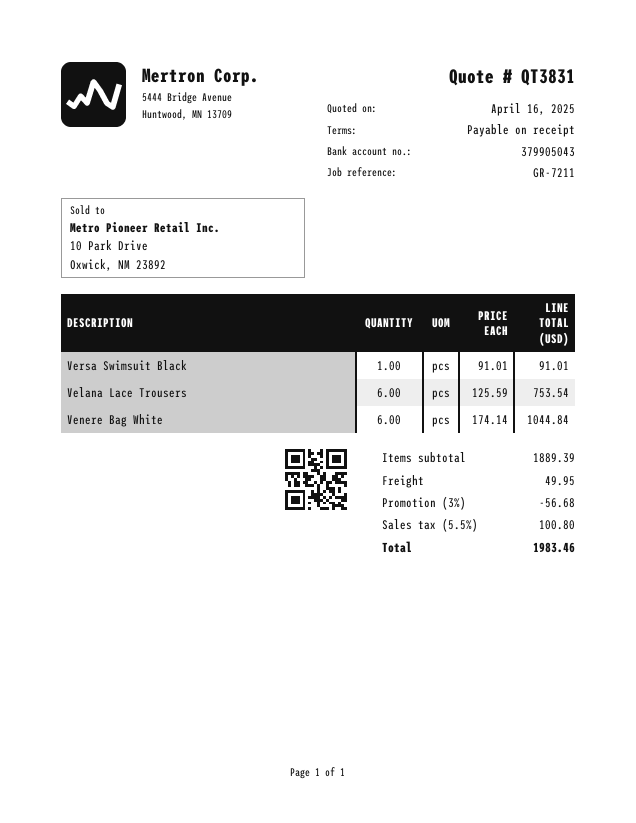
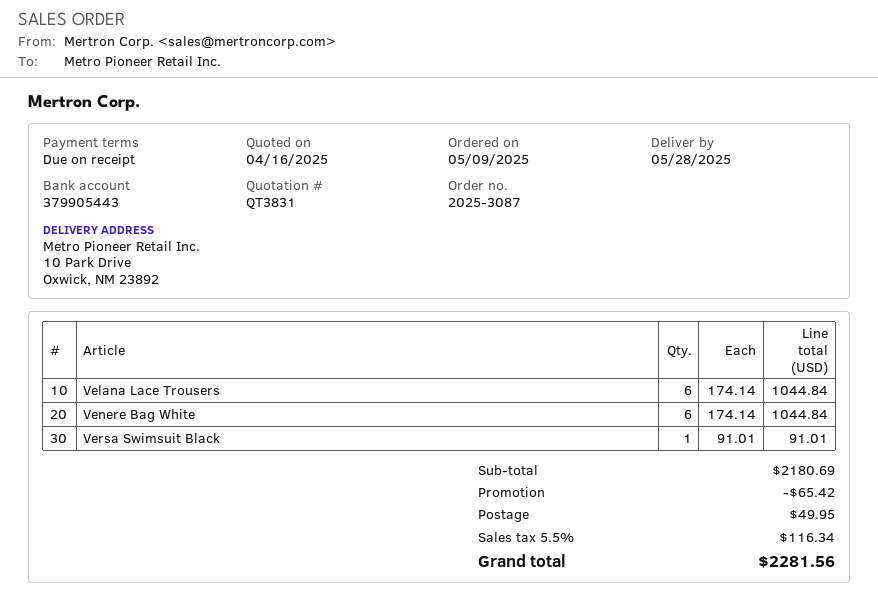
bank account: 379905043 -> 379905443
Velana Lace Trousers: 6 x 125.59 = 753.54 -> 6 x 174.14 = 1044.84
subtotal: 1889.39 -> 2180.69
discount: 56.68 -> 65.42
tax: 5.5% = 100.80 -> 5.5% = 116.34
total: 1983.46 -> 2281.56

